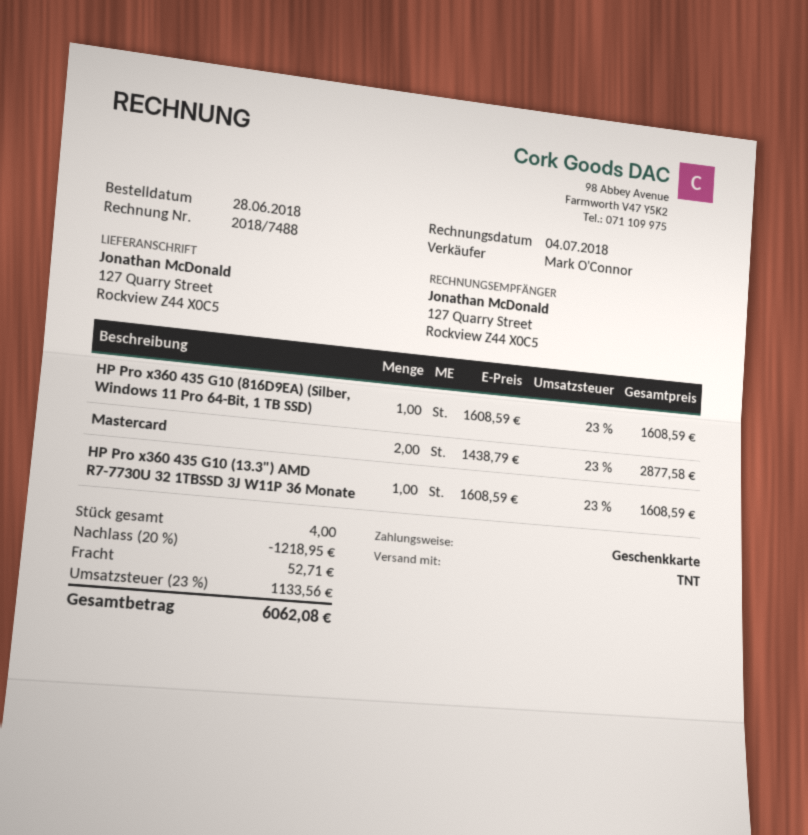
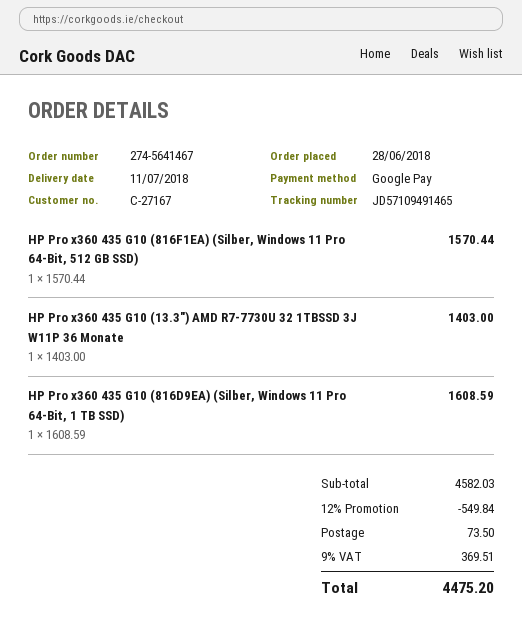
payment method: gift card -> Google Pay
Mastercard: 2 x 1438.79 = 2877.58 -> none
HP Pro x360 435 G10 (13.3") AMD R7-7730U 32 1TBSSD 3J W11P 36 Monate: 1 x 1608.59 = 1608.59 -> 1 x 1403.00 = 1403.00
HP Pro x360 435 G10 (816F1EA) (Silber, Windows 11 Pro 64-Bit, 512 GB SSD): none -> 1 x 1570.44 = 1570.44
discount: 20% = 1218.95 -> 12% = 549.84
shipping: 52.71 -> 73.50
tax: 23% = 1133.56 -> 9% = 369.51
total: 6062.08 -> 4475.20

